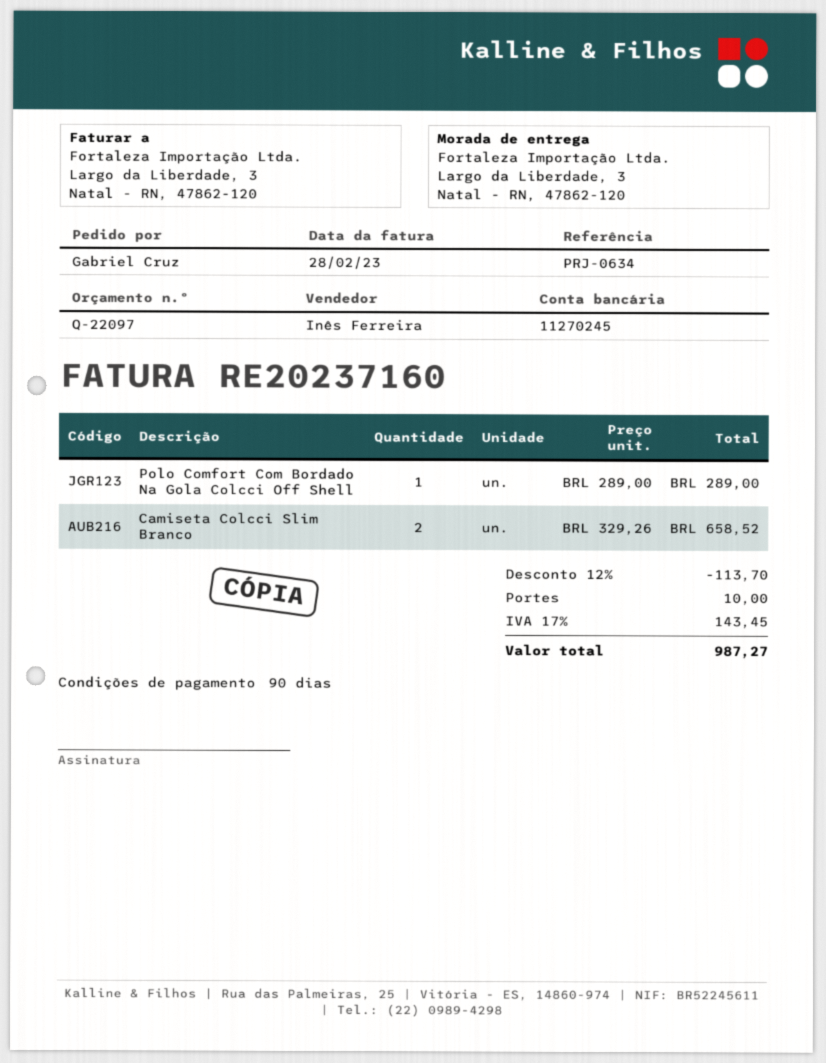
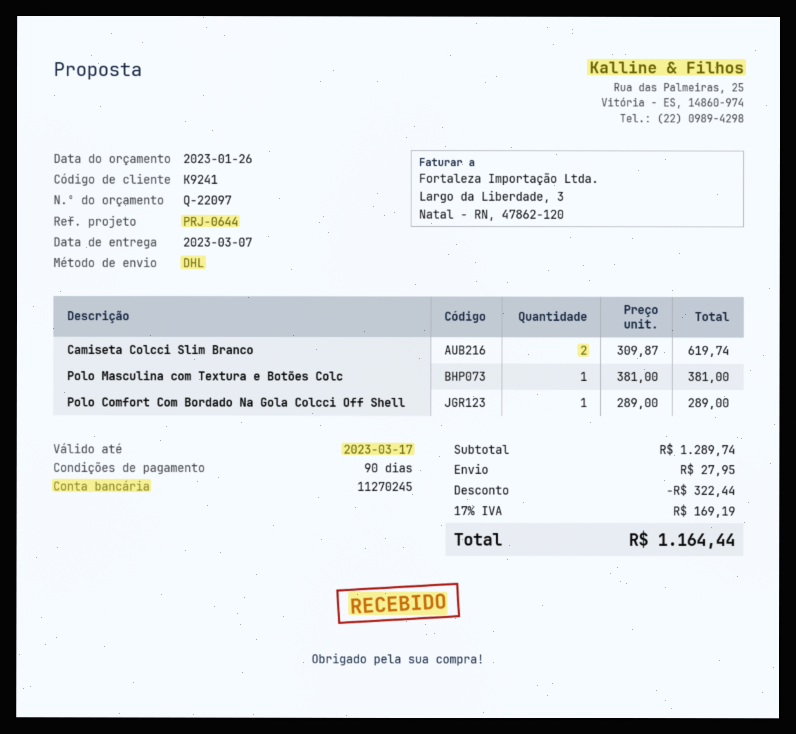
reference: PRJ-0634 -> PRJ-0644
Camiseta Colcci Slim Branco: 2 x 329.26 = 658.52 -> 2 x 309.87 = 619.74
Polo Masculina com Textura e Botões Colc: none -> 1 x 381.00 = 381.00
discount: 113.70 -> 322.44
shipping: 10.00 -> 27.95
tax: 17% = 143.45 -> 17% = 169.19
total: 987.27 -> 1164.44

